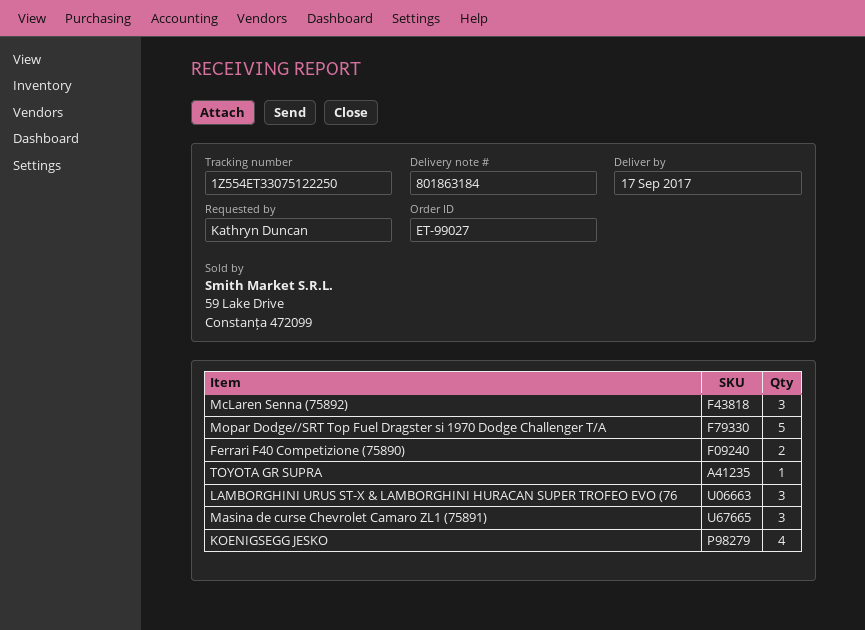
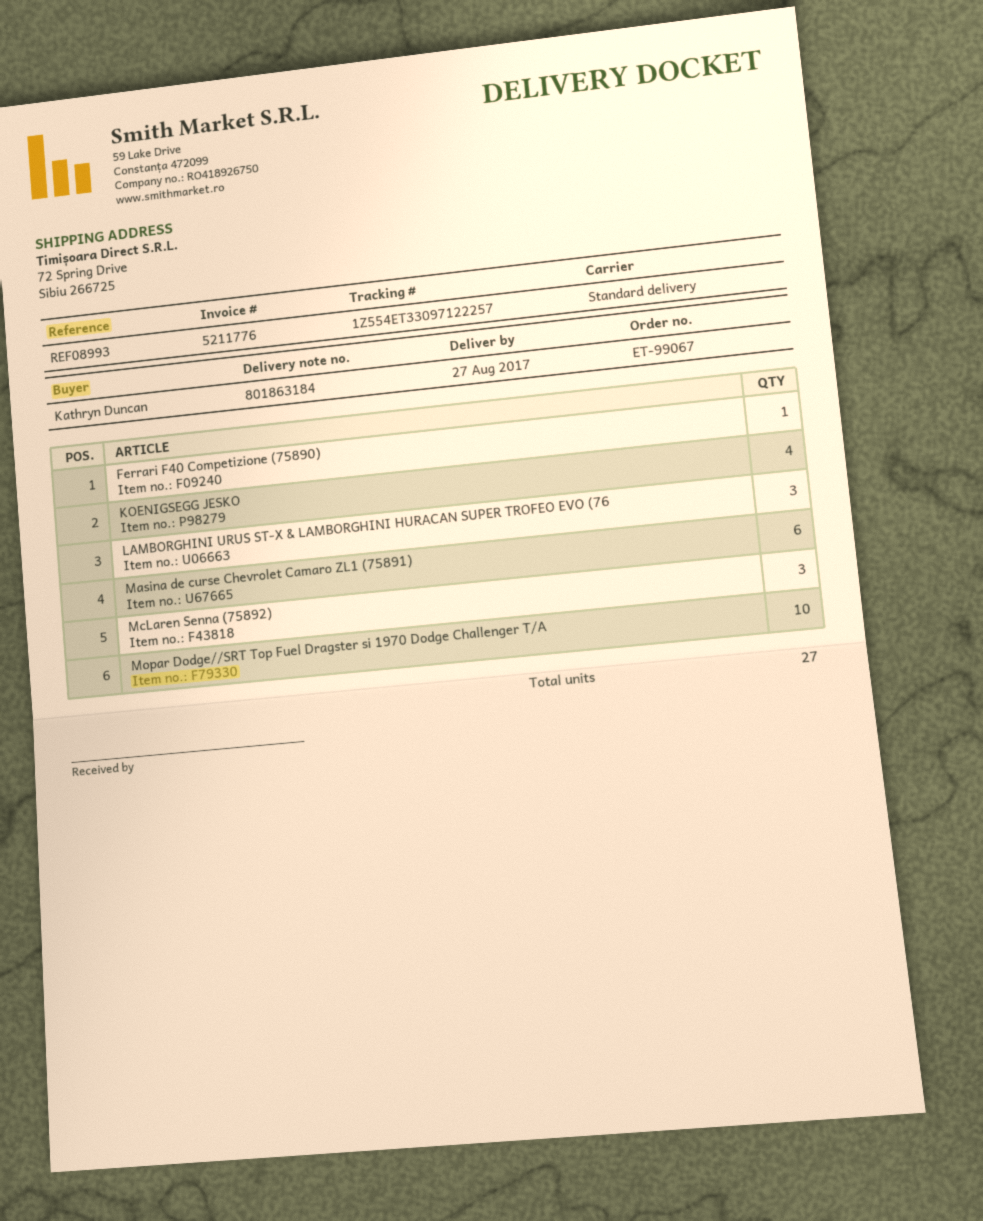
order number: ET-99027 -> ET-99067
delivery date: 2017-09-17 -> 2017-08-27
tracking number: 1Z554ET33075122250 -> 1Z554ET33097122257
Mopar Dodge//SRT Top Fuel Dragster si 1970 Dodge Challenger T/A: 5 -> 10
Ferrari F40 Competizione (75890): 2 -> 1
TOYOTA GR SUPRA: 1 -> none
Masina de curse Chevrolet Camaro ZL1 (75891): 3 -> 6

